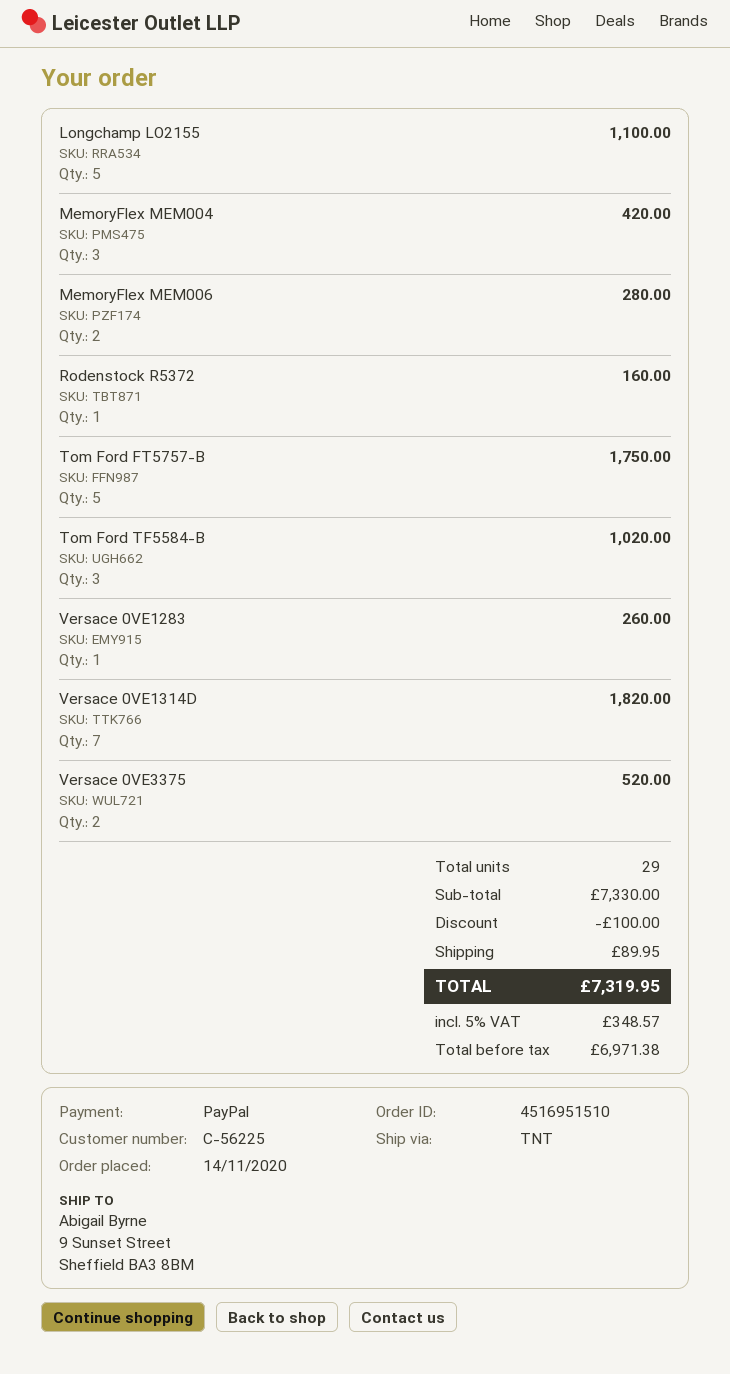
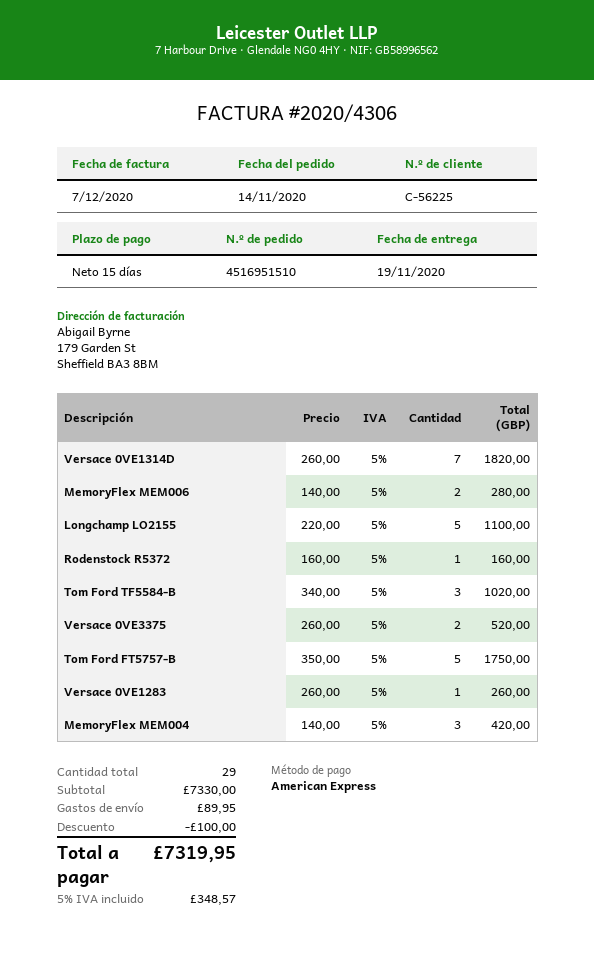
payment method: PayPal -> American Express

